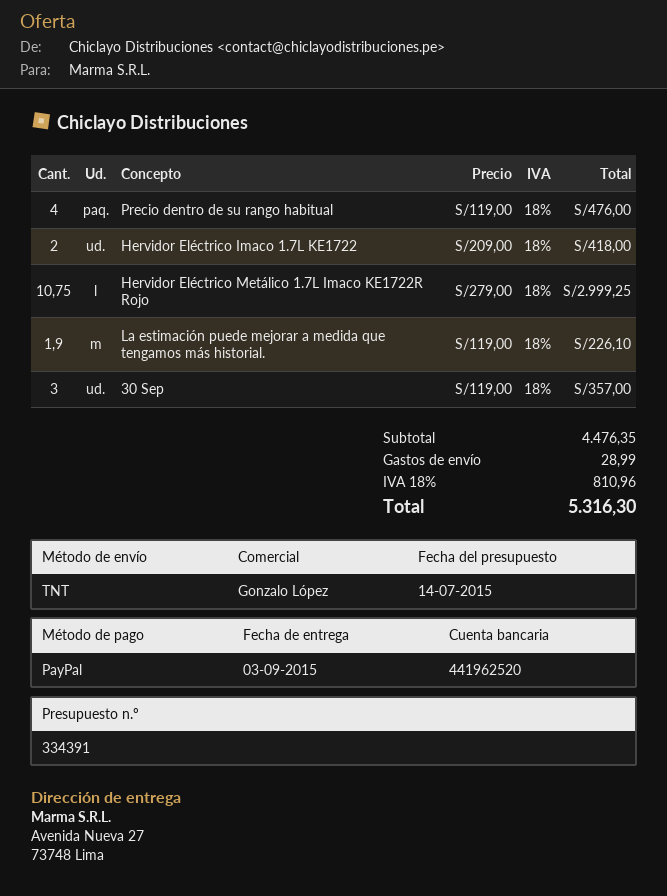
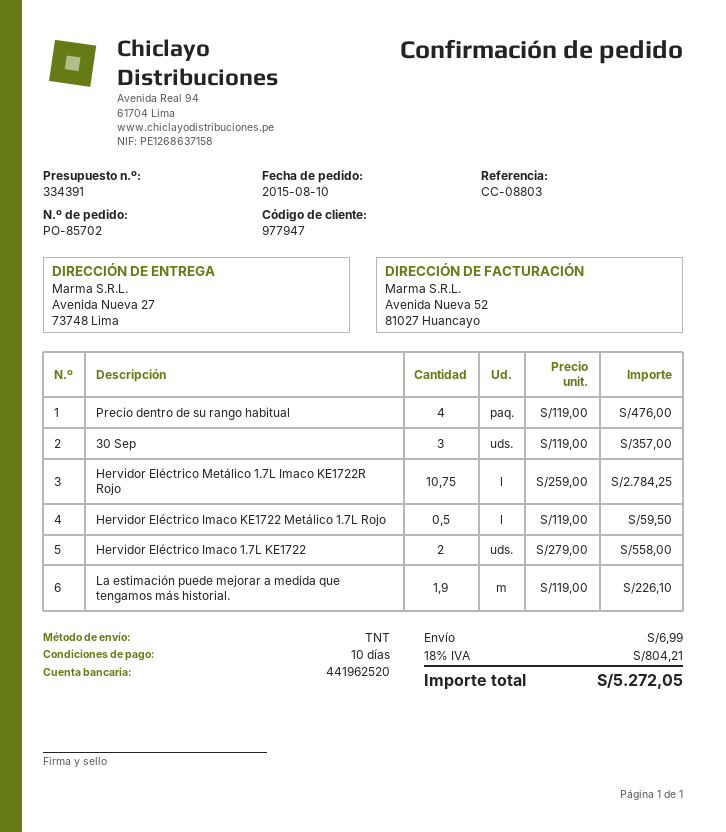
Hervidor Eléctrico Imaco 1.7L KE1722: 2 x 209.00 = 418.00 -> 2 x 279.00 = 558.00
Hervidor Eléctrico Metálico 1.7L Imaco KE1722R Rojo: 10.75 x 279.00 = 2999.25 -> 10.75 x 259.00 = 2784.25
Hervidor Eléctrico Imaco KE1722 Metálico 1.7L Rojo: none -> 0.5 x 119.00 = 59.50
shipping: 28.99 -> 6.99
tax: 18% = 810.96 -> 18% = 804.21
total: 5316.30 -> 5272.05

